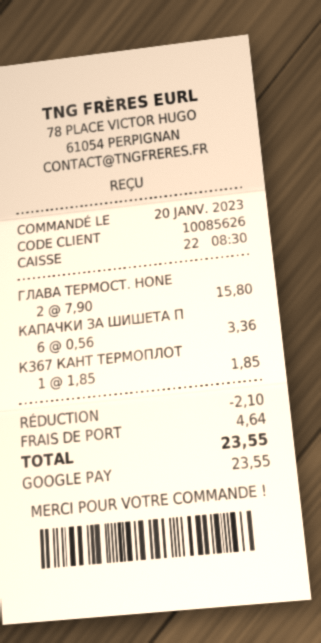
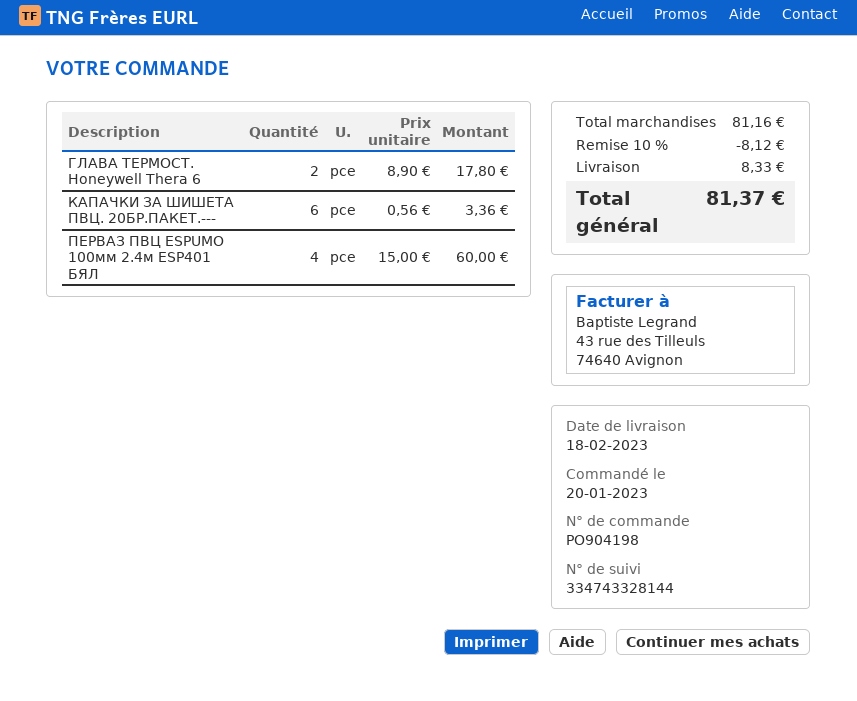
ГЛАВА ТЕРМОСТ. HONE: 2 x 7.90 = 15.80 -> 2 x 8.90 = 17.80
К367 КАНТ ТЕРМОПЛОТ: 1 x 1.85 = 1.85 -> none
ПЕРВАЗ ПВЦ ESPUMO 100мм 2.4м ESP401 БЯЛ: none -> 4 x 15.00 = 60.00
discount: 2.10 -> 8.12
shipping: 4.64 -> 8.33
total: 23.55 -> 81.37

